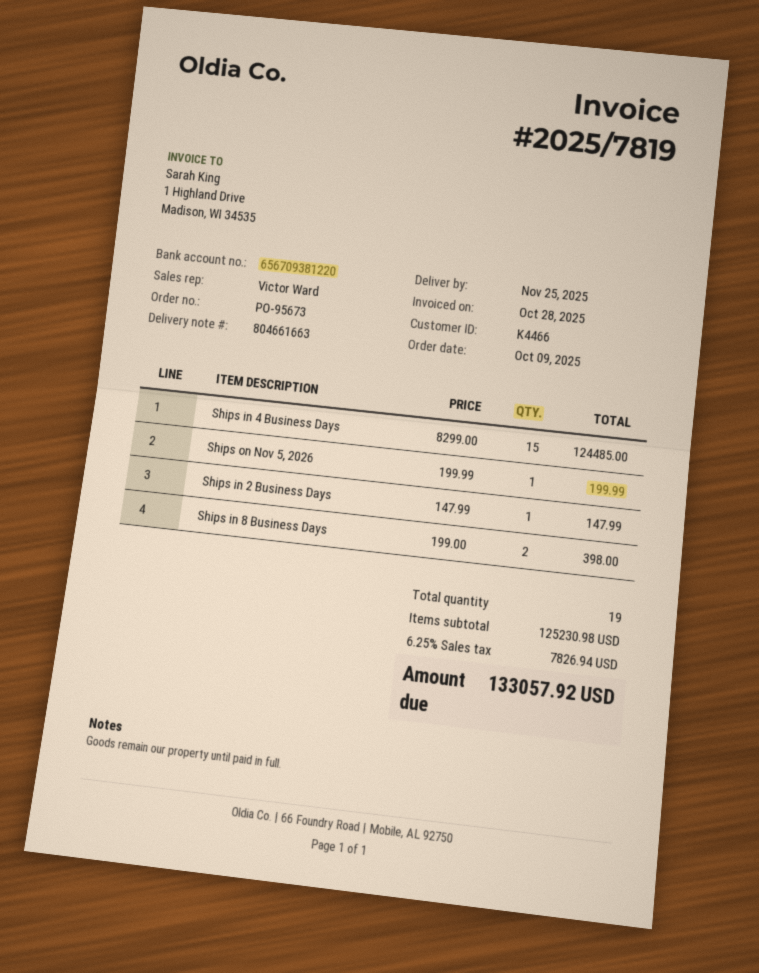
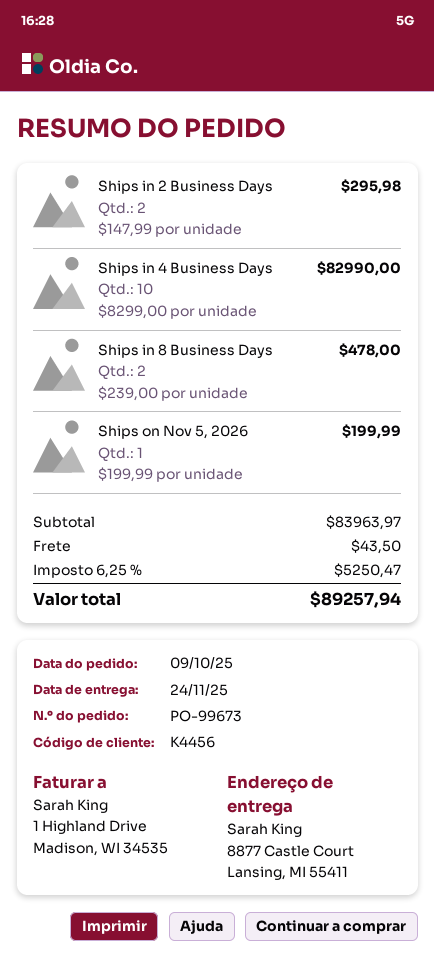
order number: PO-95673 -> PO-99673
delivery date: 2025-11-25 -> 2025-11-24
customer number: K4466 -> K4456
Ships in 4 Business Days: 15 x 8299.00 = 124485.00 -> 10 x 8299.00 = 82990.00
Ships in 2 Business Days: 1 x 147.99 = 147.99 -> 2 x 147.99 = 295.98
Ships in 8 Business Days: 2 x 199.00 = 398.00 -> 2 x 239.00 = 478.00
subtotal: 125230.98 -> 83963.97
shipping: none -> 43.50
tax: 6.25% = 7826.94 -> 6.25% = 5250.47
total: 133057.92 -> 89257.94

